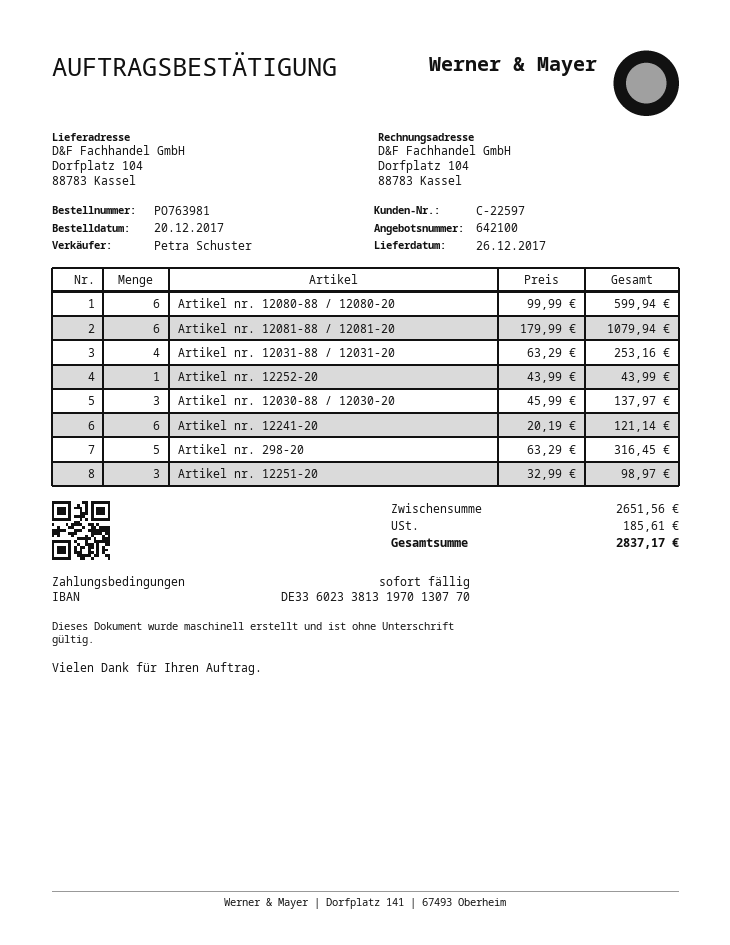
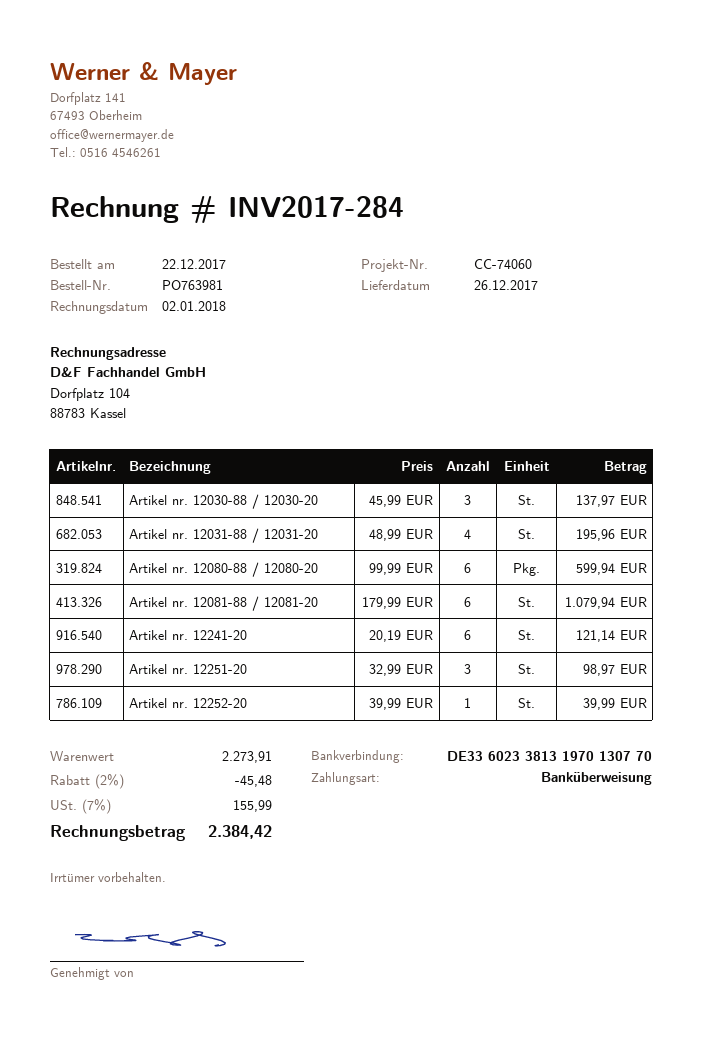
order date: 2017-12-20 -> 2017-12-22
Artikel nr. 12031-88 / 12031-20: 4 x 63.29 = 253.16 -> 4 x 48.99 = 195.96
Artikel nr. 12252-20: 1 x 43.99 = 43.99 -> 1 x 39.99 = 39.99
Artikel nr. 298-20: 5 x 63.29 = 316.45 -> none
subtotal: 2651.56 -> 2273.91
discount: none -> 2% = 45.48
tax: 185.61 -> 155.99
total: 2837.17 -> 2384.42

